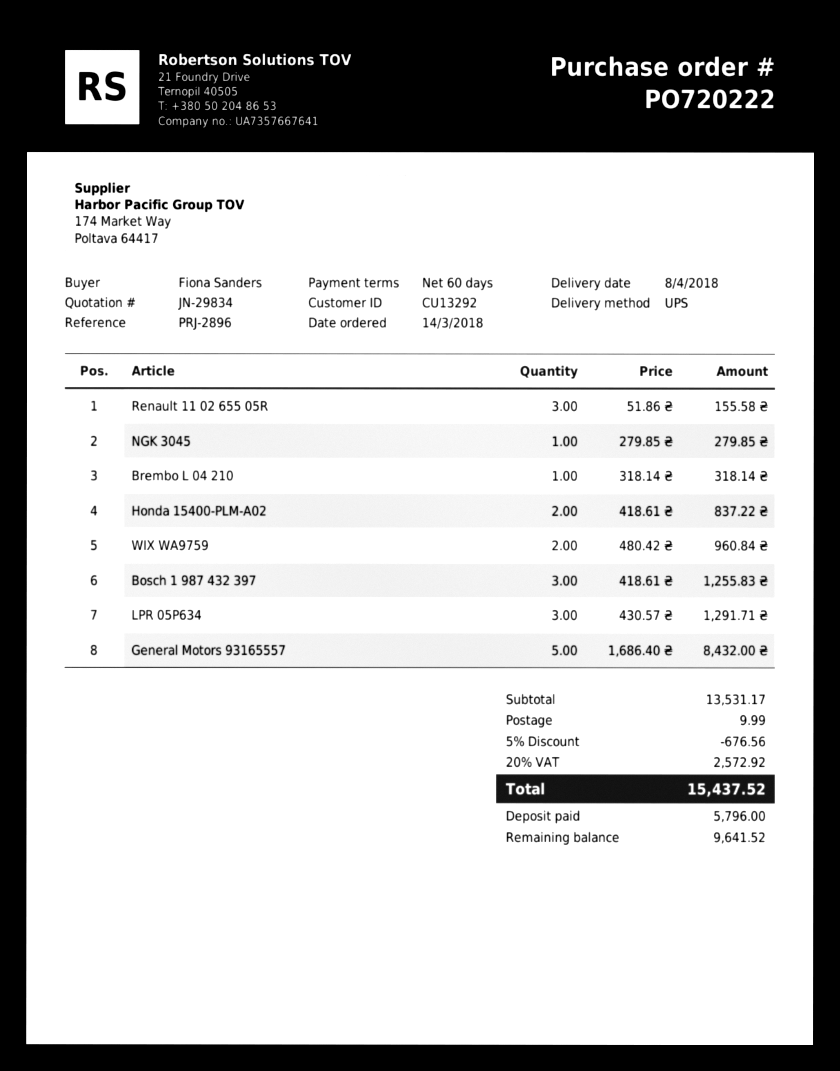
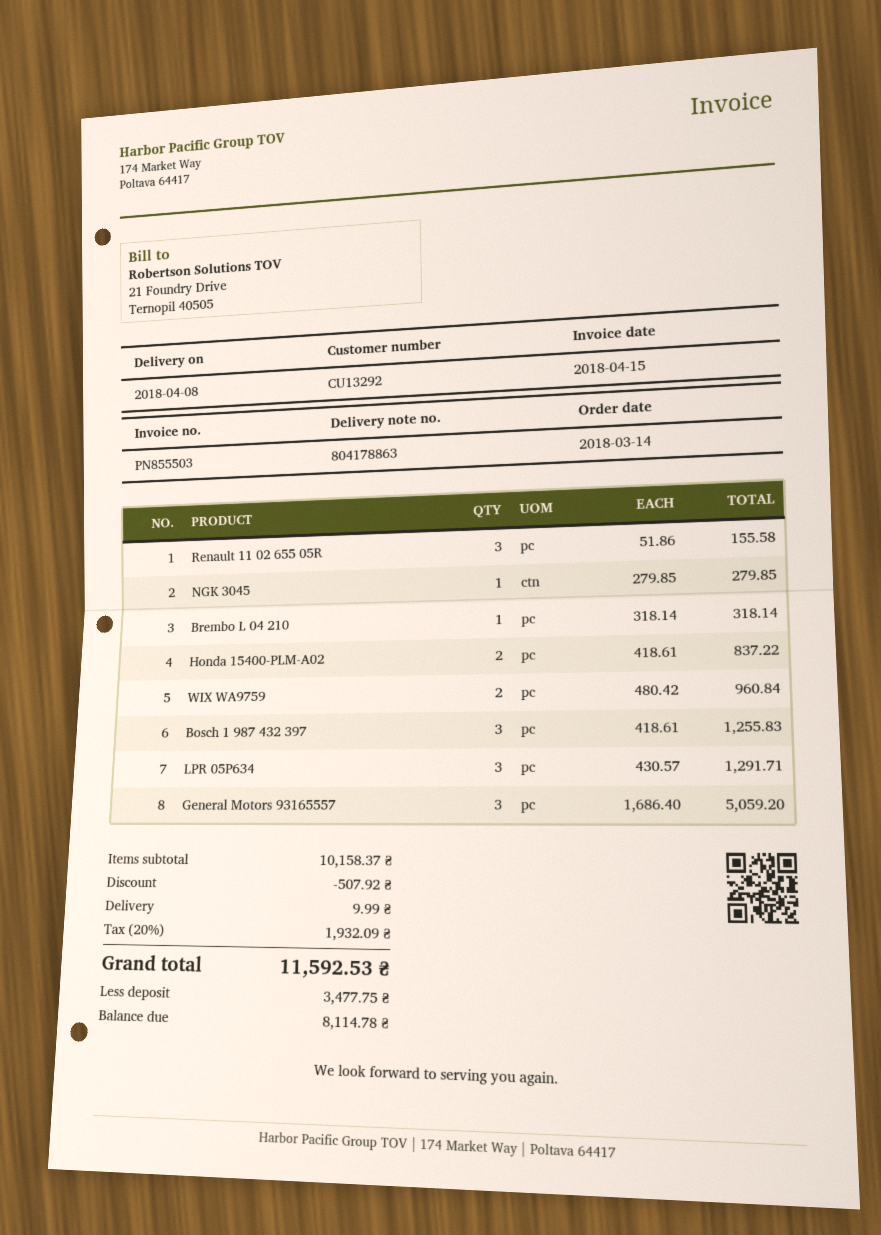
General Motors 93165557: 5 x 1686.40 = 8432.00 -> 3 x 1686.40 = 5059.20
subtotal: 13531.17 -> 10158.37
discount: 676.56 -> 507.92
tax: 20% = 2572.92 -> 20% = 1932.09
total: 15437.52 -> 11592.53
deposit: 5796.00 -> 3477.75
balance: 9641.52 -> 8114.78

